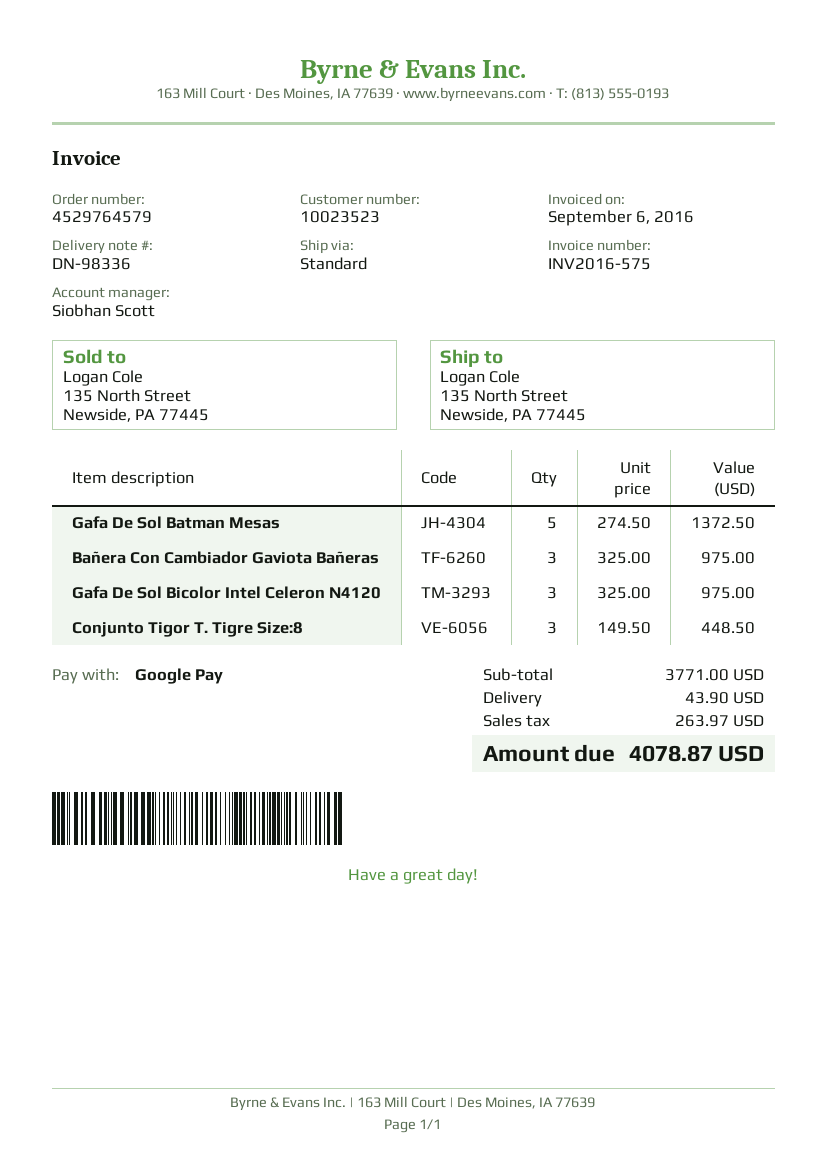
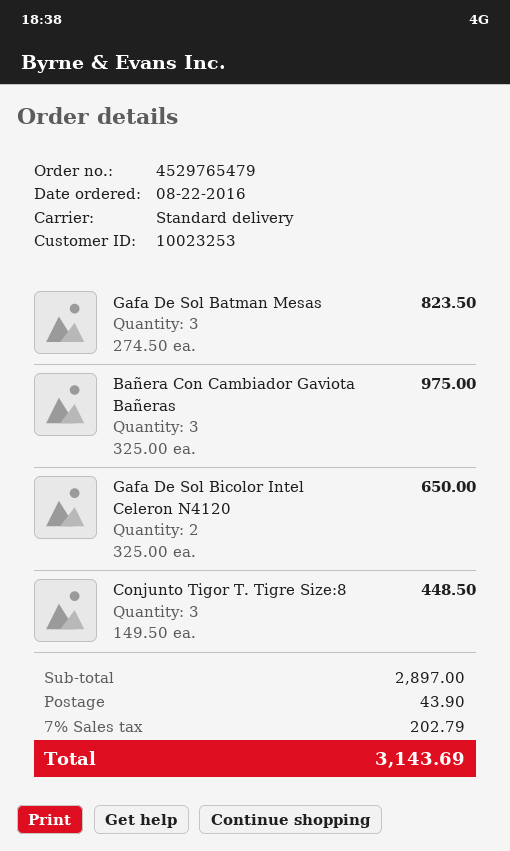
order number: 4529764579 -> 4529765479
customer number: 10023523 -> 10023253
Gafa De Sol Batman Mesas: 5 x 274.50 = 1372.50 -> 3 x 274.50 = 823.50
Gafa De Sol Bicolor Intel Celeron N4120: 3 x 325.00 = 975.00 -> 2 x 325.00 = 650.00
subtotal: 3771.00 -> 2897.00
tax: 263.97 -> 202.79
total: 4078.87 -> 3143.69

